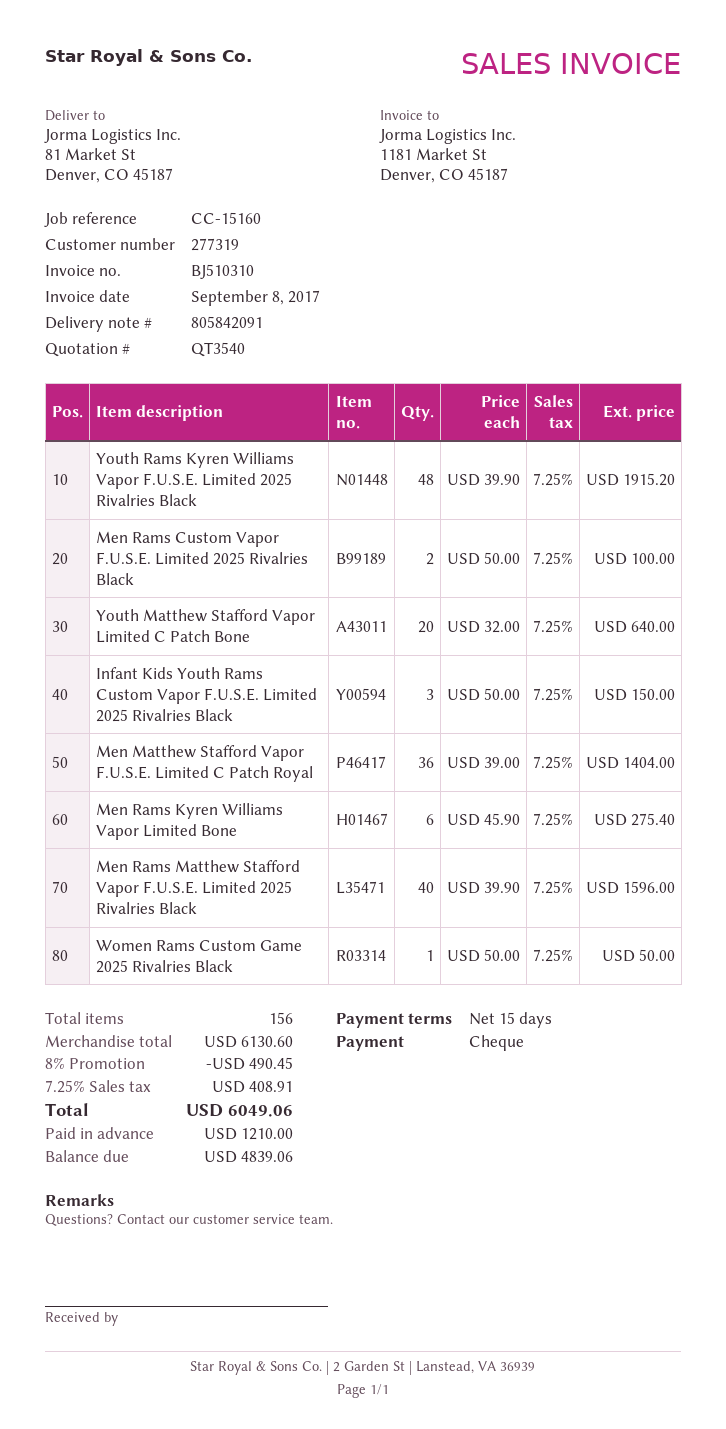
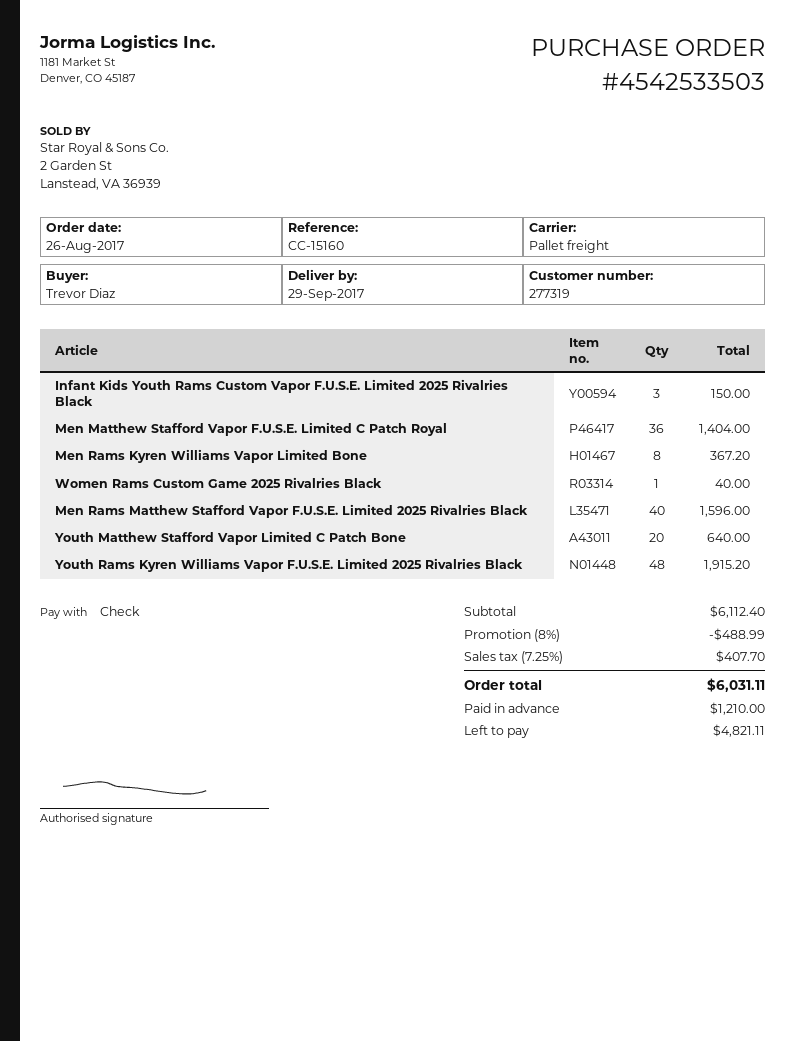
Men Rams Custom Vapor F.U.S.E. Limited 2025 Rivalries Black: 2 for 100.00 -> none
Men Rams Kyren Williams Vapor Limited Bone: 6 for 275.40 -> 8 for 367.20
Women Rams Custom Game 2025 Rivalries Black: 1 for 50.00 -> 1 for 40.00
subtotal: 6130.60 -> 6112.40
discount: 8% = 490.45 -> 8% = 488.99
tax: 7.25% = 408.91 -> 7.25% = 407.70
total: 6049.06 -> 6031.11
balance: 4839.06 -> 4821.11

